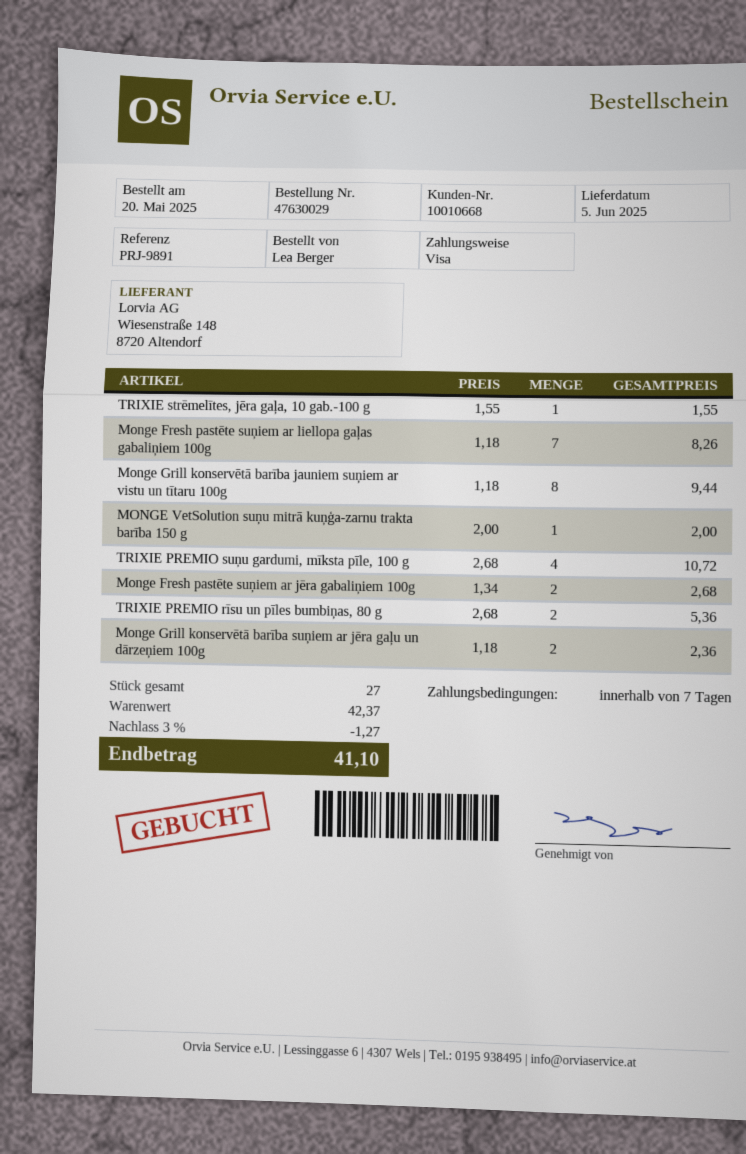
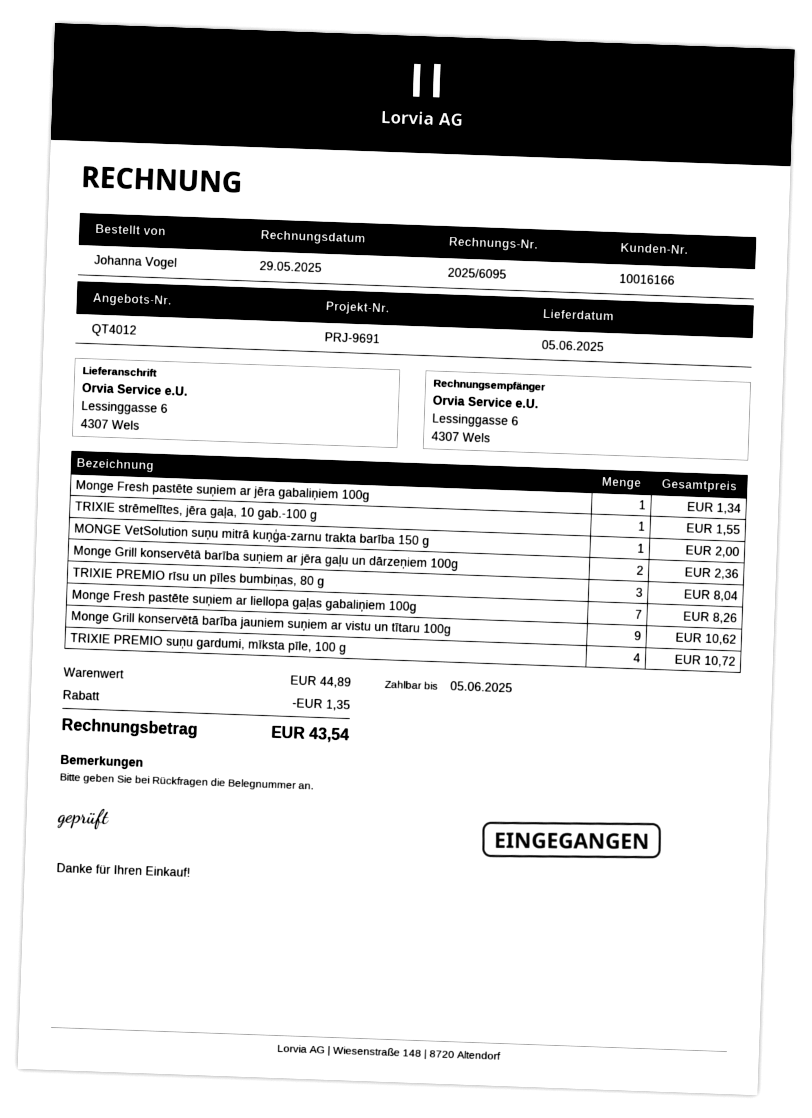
customer number: 10010668 -> 10016166
reference: PRJ-9891 -> PRJ-9691
ordered by: Lea Berger -> Johanna Vogel
Monge Grill konservētā barība jauniem suņiem ar vistu un tītaru 100g: 8 for 9.44 -> 9 for 10.62
Monge Fresh pastēte suņiem ar jēra gabaliņiem 100g: 2 for 2.68 -> 1 for 1.34
TRIXIE PREMIO rīsu un pīles bumbiņas, 80 g: 2 for 5.36 -> 3 for 8.04
subtotal: 42.37 -> 44.89
discount: 1.27 -> 1.35
total: 41.10 -> 43.54

